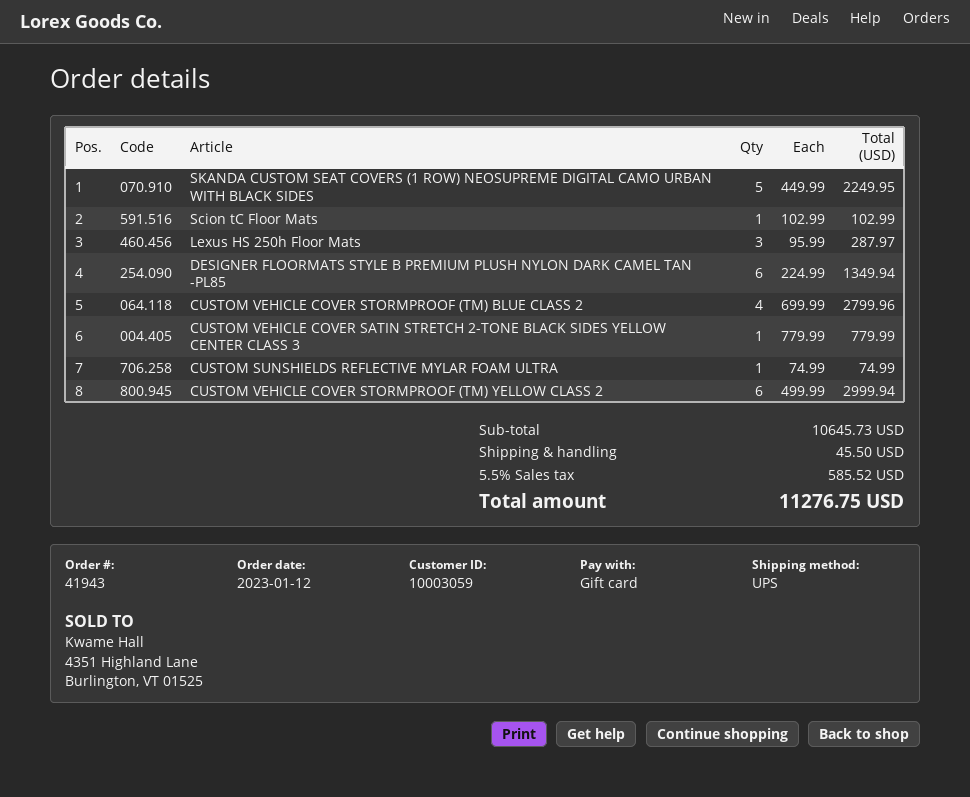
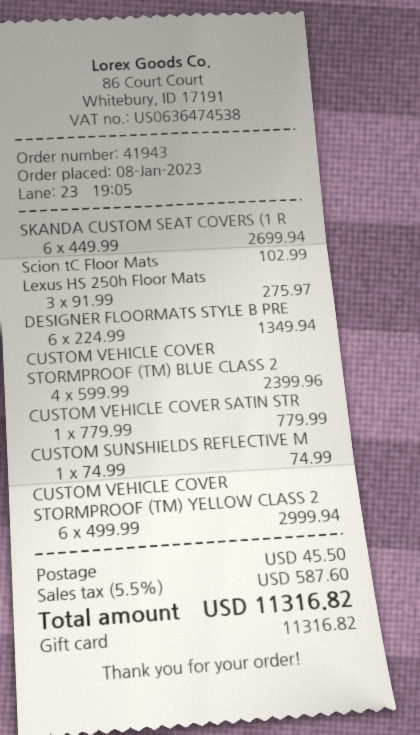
order date: 2023-01-12 -> 2023-01-08
SKANDA CUSTOM SEAT COVERS (1 ROW) NEOSUPREME DIGITAL CAMO URBAN WITH BLACK SIDES: 5 x 449.99 = 2249.95 -> 6 x 449.99 = 2699.94
Lexus HS 250h Floor Mats: 3 x 95.99 = 287.97 -> 3 x 91.99 = 275.97
CUSTOM VEHICLE COVER STORMPROOF (TM) BLUE CLASS 2: 4 x 699.99 = 2799.96 -> 4 x 599.99 = 2399.96
tax: 5.5% = 585.52 -> 5.5% = 587.60
total: 11276.75 -> 11316.82

